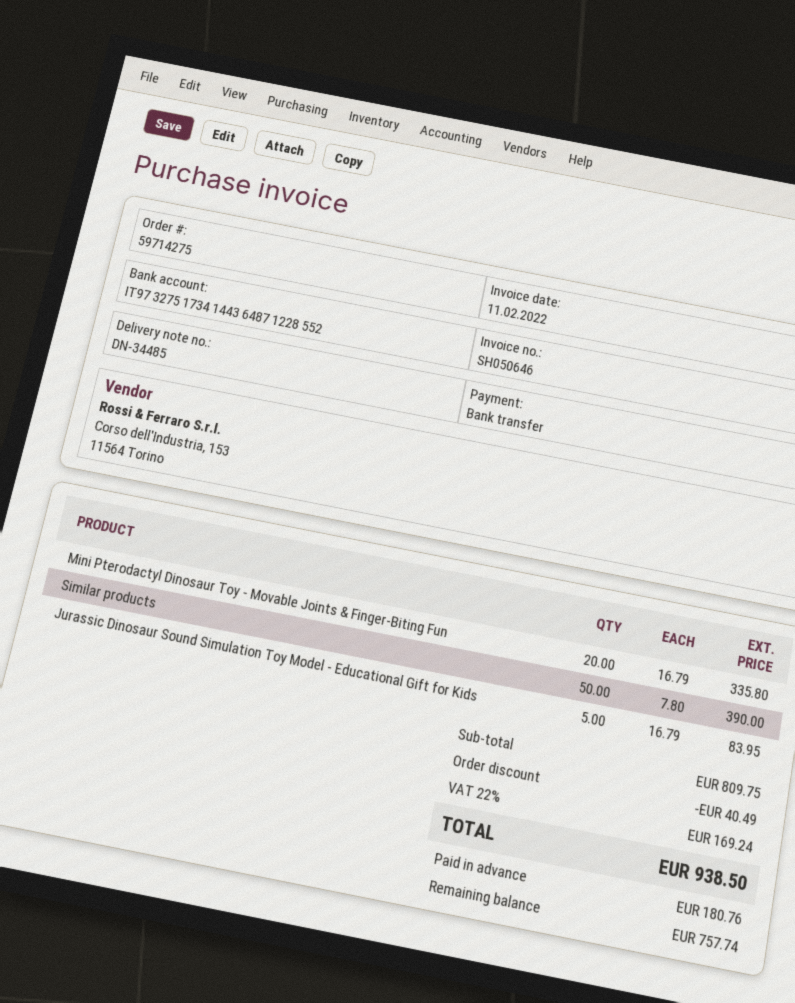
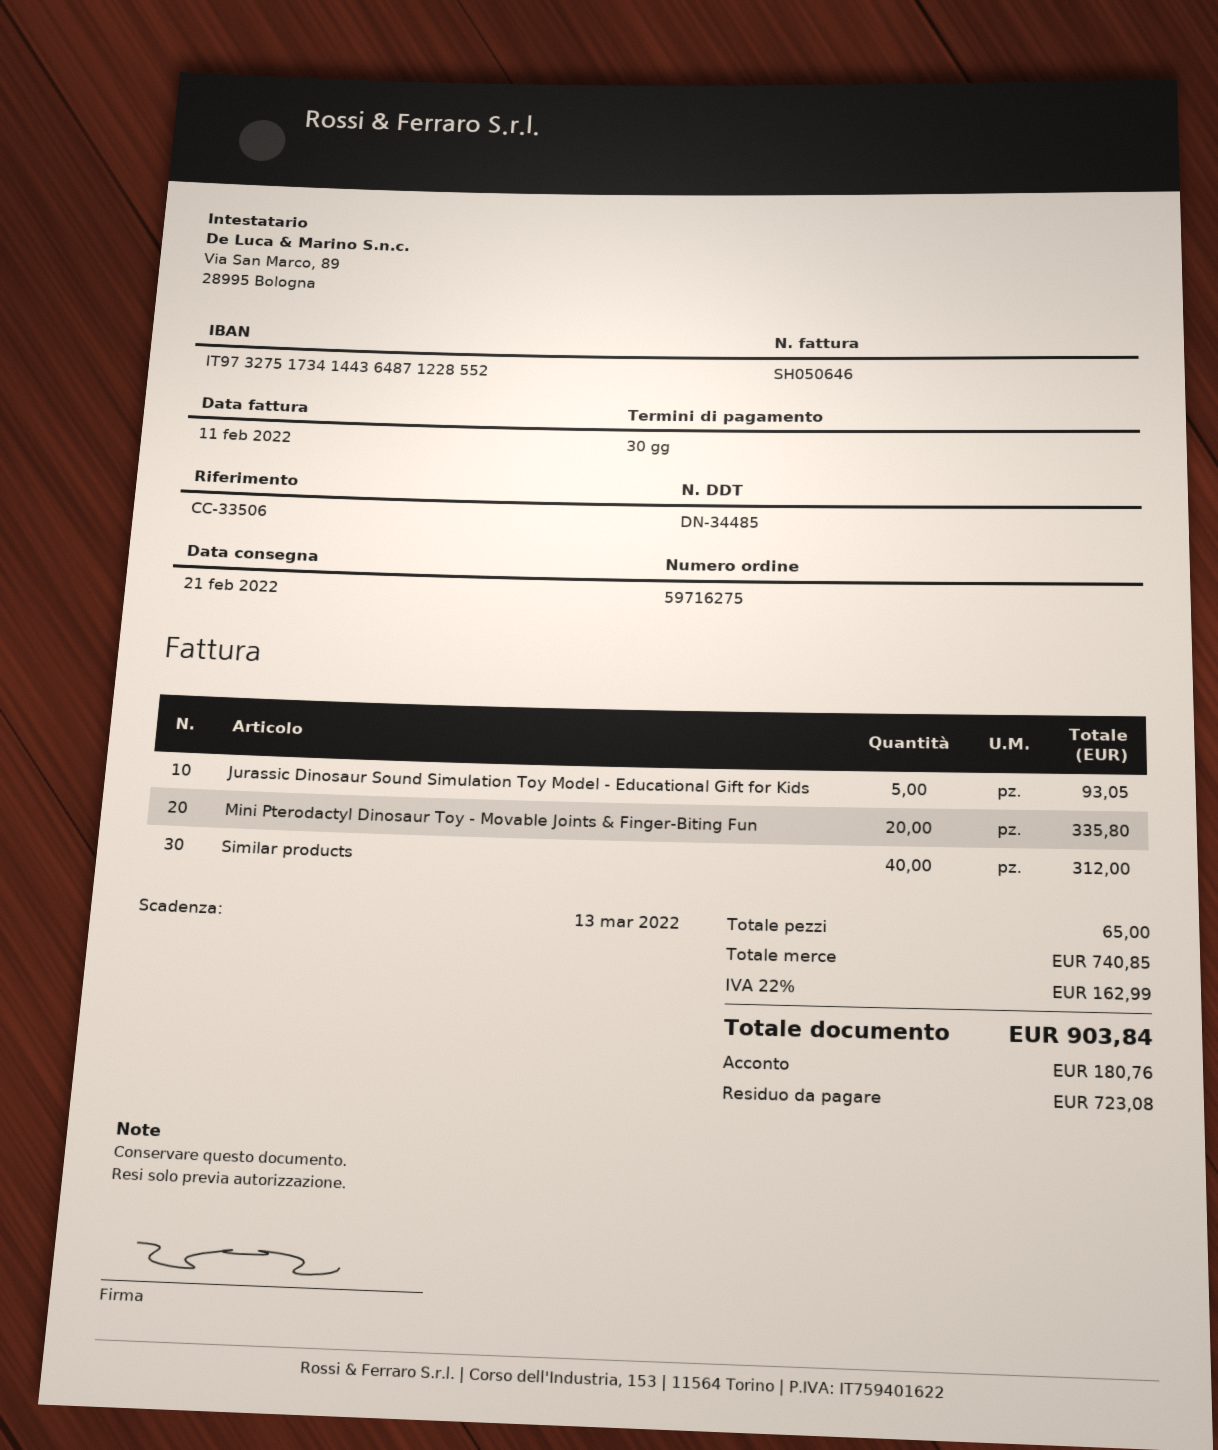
order number: 59714275 -> 59716275
Similar products: 50 for 390.00 -> 40 for 312.00
Jurassic Dinosaur Sound Simulation Toy Model - Educational Gift for Kids: 5 for 83.95 -> 5 for 93.05
subtotal: 809.75 -> 740.85
discount: 40.49 -> none
tax: 22% = 169.24 -> 22% = 162.99
total: 938.50 -> 903.84
balance: 757.74 -> 723.08

